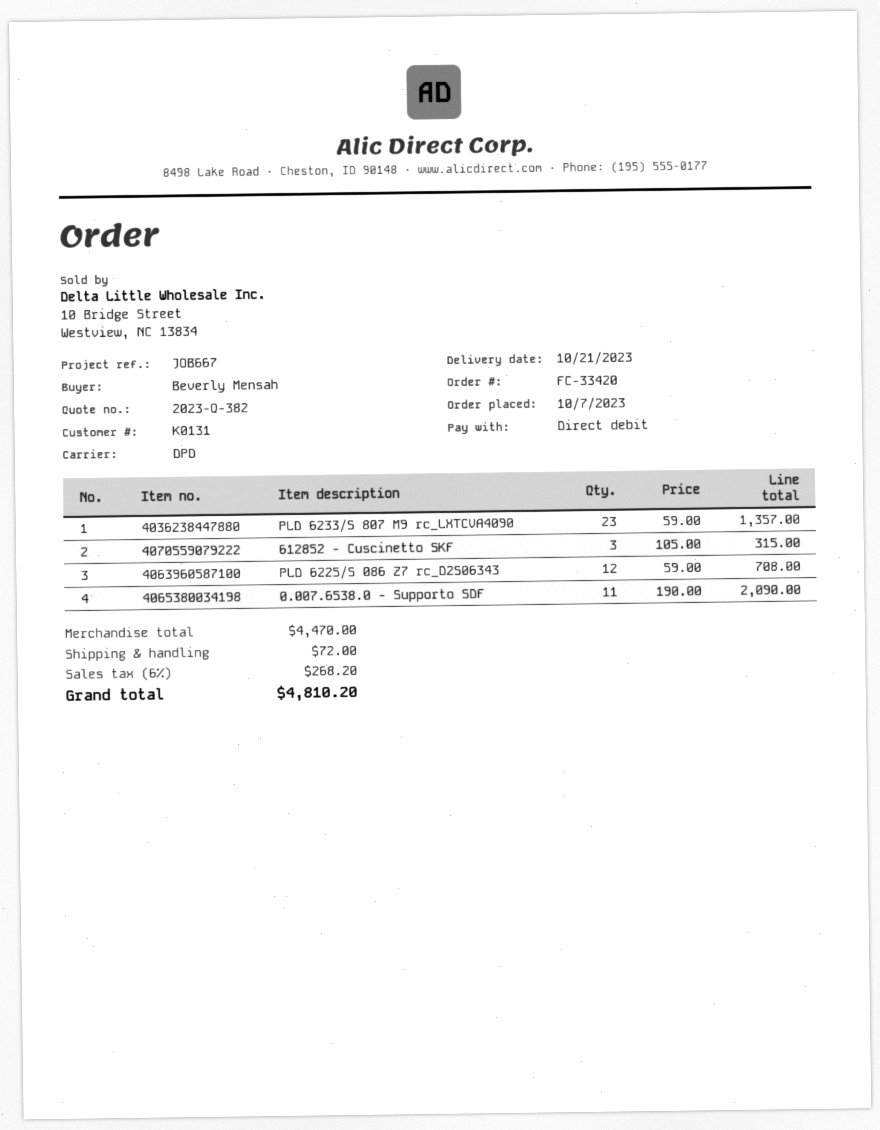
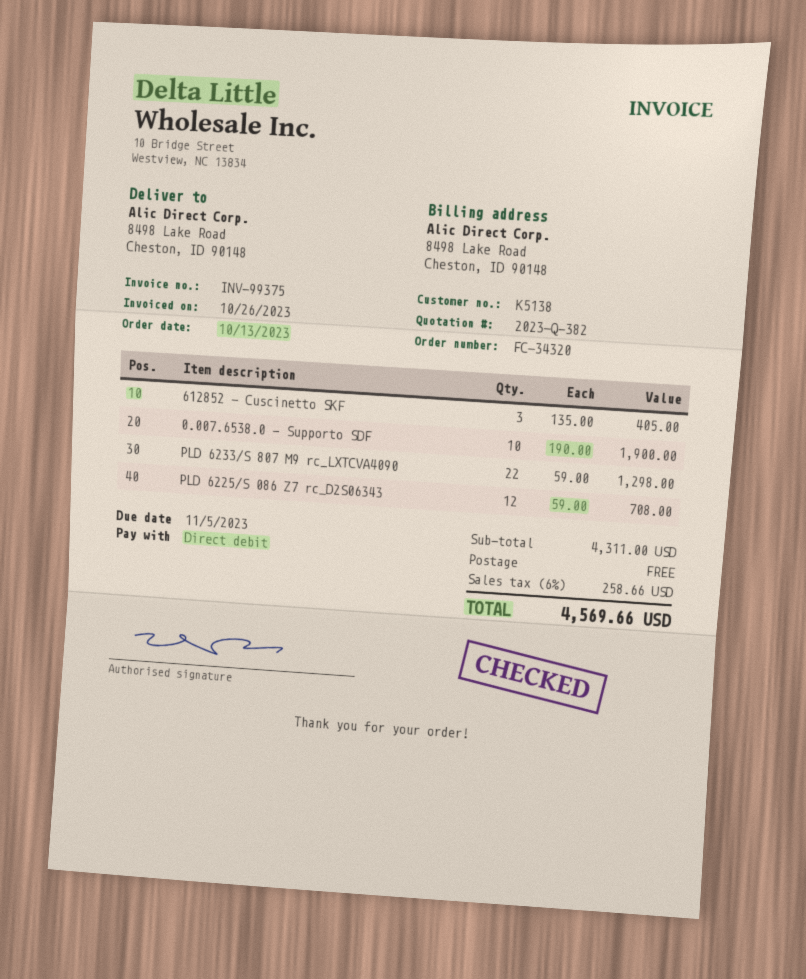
order number: FC-33420 -> FC-34320
order date: 2023-10-07 -> 2023-10-13
customer number: K0131 -> K5138
PLD 6233/S 807 M9 rc_LXTCVA4090: 23 x 59.00 = 1357.00 -> 22 x 59.00 = 1298.00
612852 - Cuscinetto SKF: 3 x 105.00 = 315.00 -> 3 x 135.00 = 405.00
0.007.6538.0 - Supporto SDF: 11 x 190.00 = 2090.00 -> 10 x 190.00 = 1900.00
subtotal: 4470.00 -> 4311.00
shipping: 72.00 -> 0.00
tax: 6% = 268.20 -> 6% = 258.66
total: 4810.20 -> 4569.66

